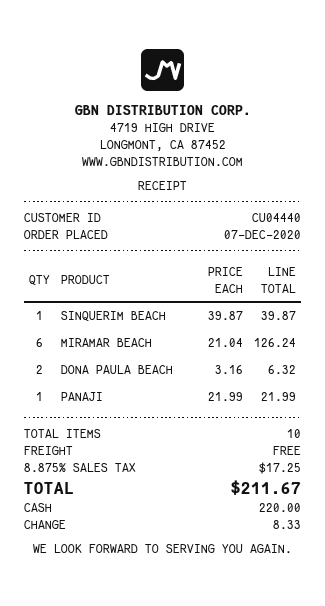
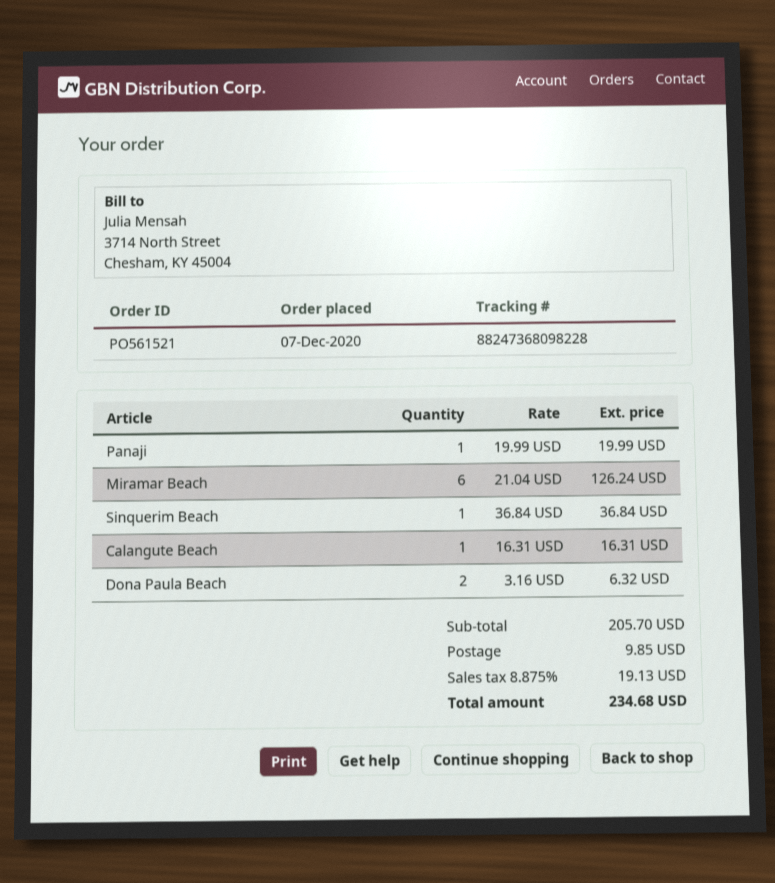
SINQUERIM BEACH: 1 x 39.87 = 39.87 -> 1 x 36.84 = 36.84
PANAJI: 1 x 21.99 = 21.99 -> 1 x 19.99 = 19.99
Calangute Beach: none -> 1 x 16.31 = 16.31
shipping: 0.00 -> 9.85
tax: 8.875% = 17.25 -> 8.875% = 19.13
total: 211.67 -> 234.68

